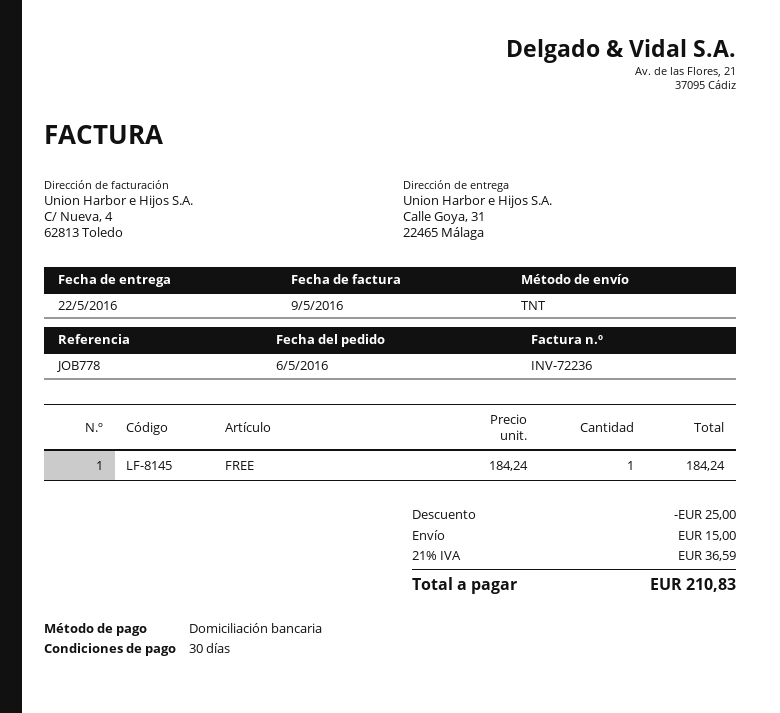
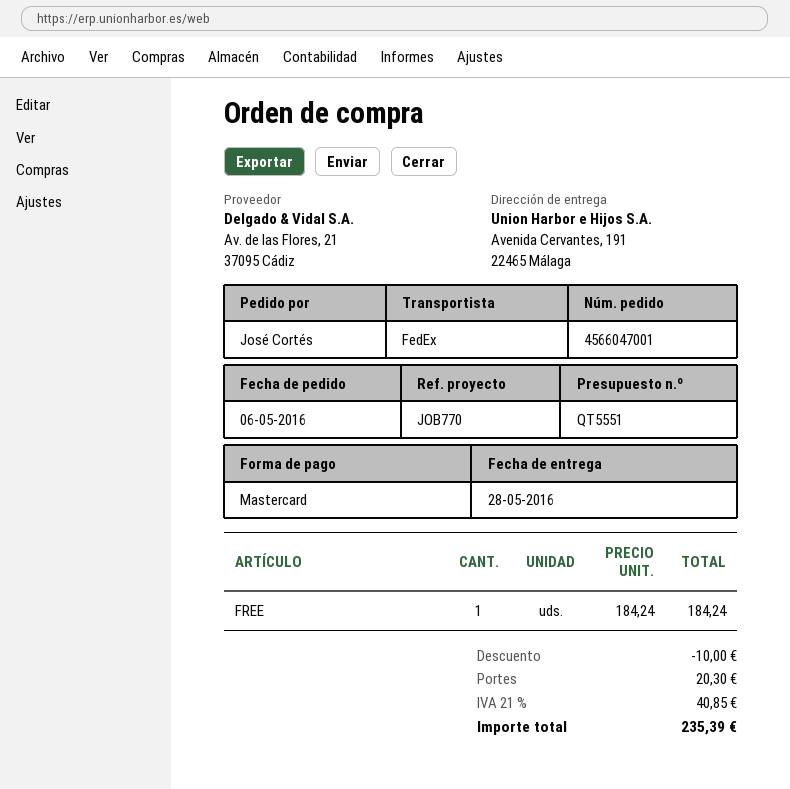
delivery date: 2016-05-22 -> 2016-05-28
reference: JOB778 -> JOB770
payment method: direct debit -> Mastercard
shipping method: TNT -> FedEx
ship to: Calle Goya, 31, 22465 Málaga -> Avenida Cervantes, 191, 22465 Málaga
discount: 25.00 -> 10.00
shipping: 15.00 -> 20.30
tax: 21% = 36.59 -> 21% = 40.85
total: 210.83 -> 235.39

